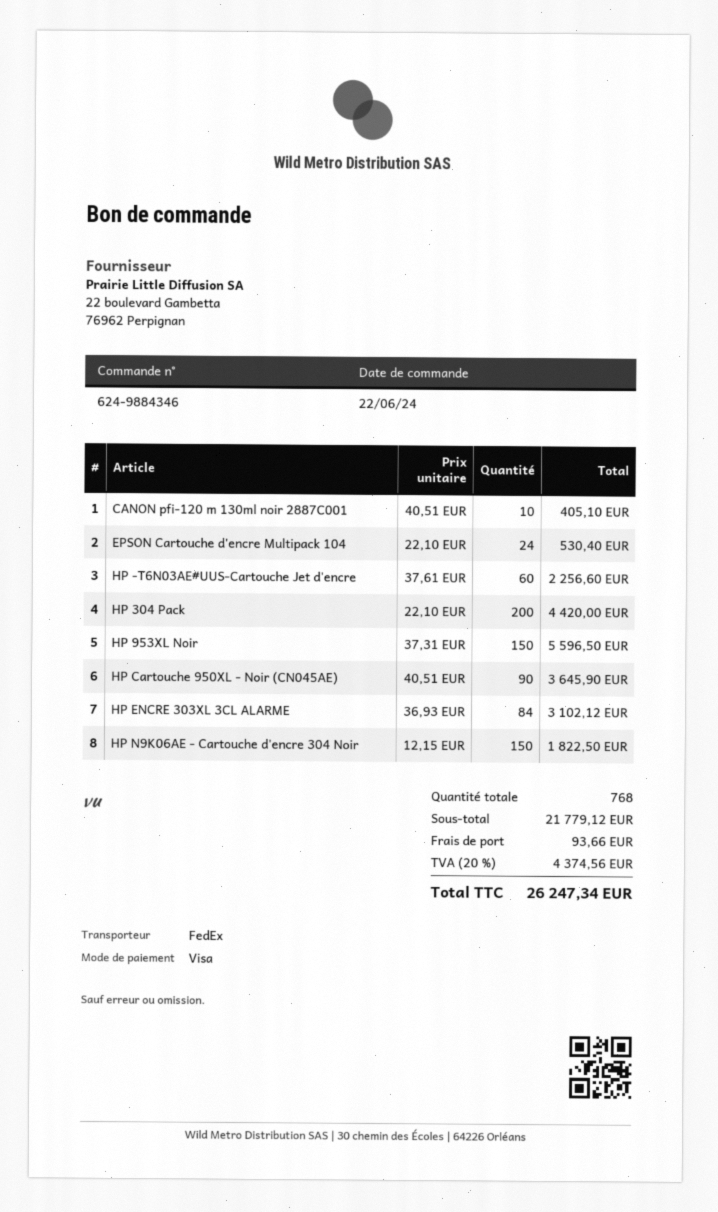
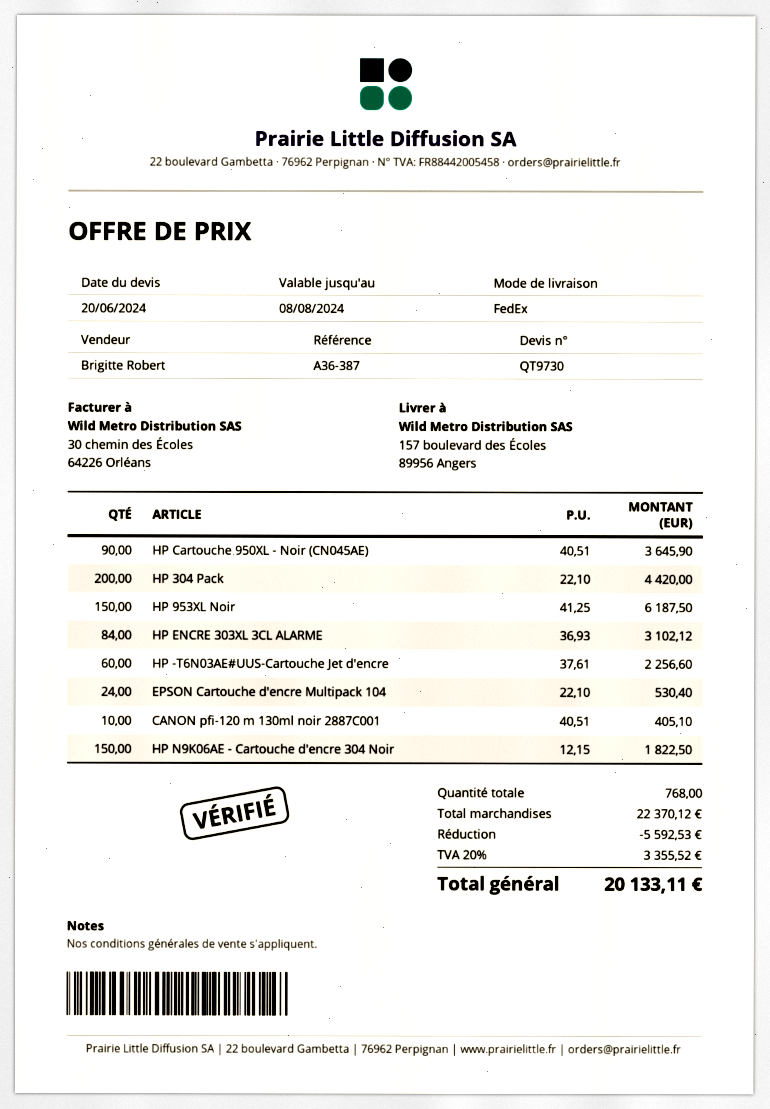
HP 953XL Noir: 150 x 37.31 = 5596.50 -> 150 x 41.25 = 6187.50
subtotal: 21779.12 -> 22370.12
discount: none -> 5592.53
shipping: 93.66 -> none
tax: 20% = 4374.56 -> 20% = 3355.52
total: 26247.34 -> 20133.11

